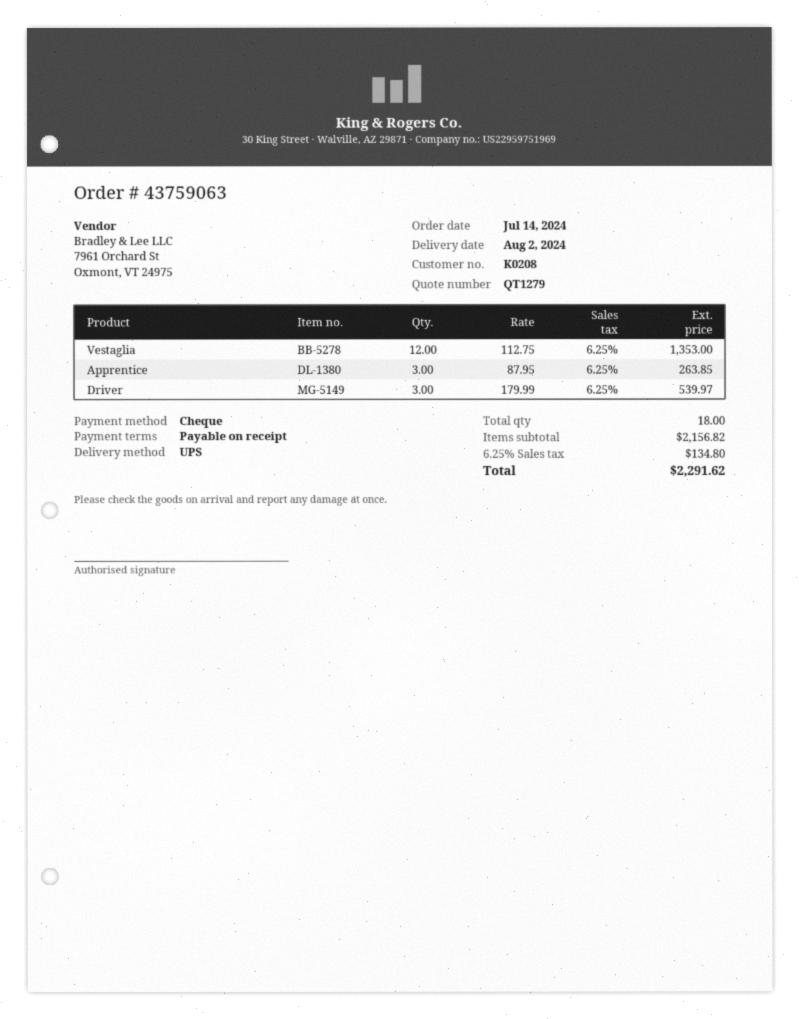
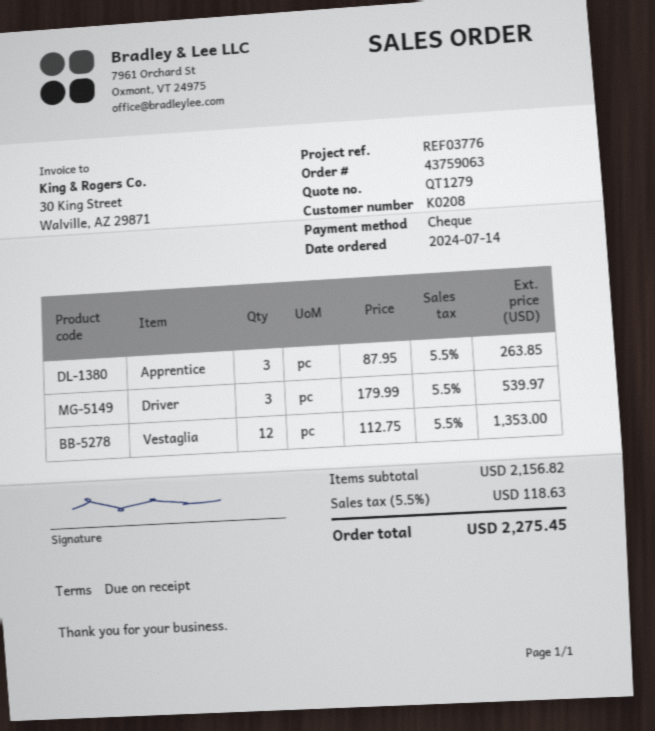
tax: 6.25% = 134.80 -> 5.5% = 118.63
total: 2291.62 -> 2275.45

